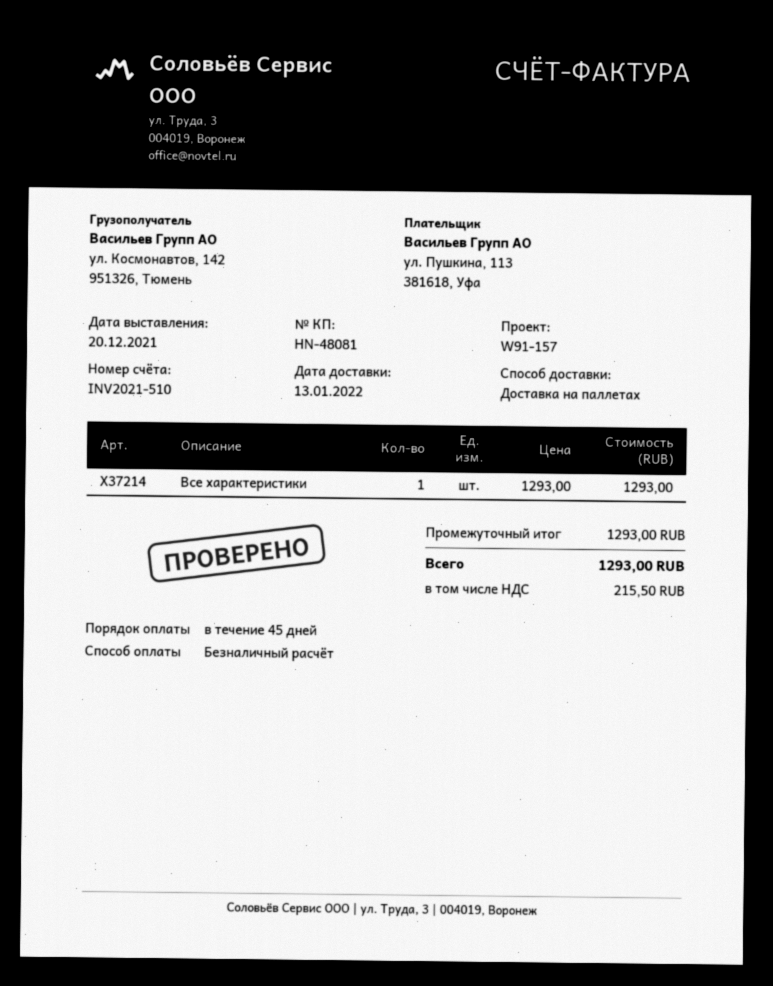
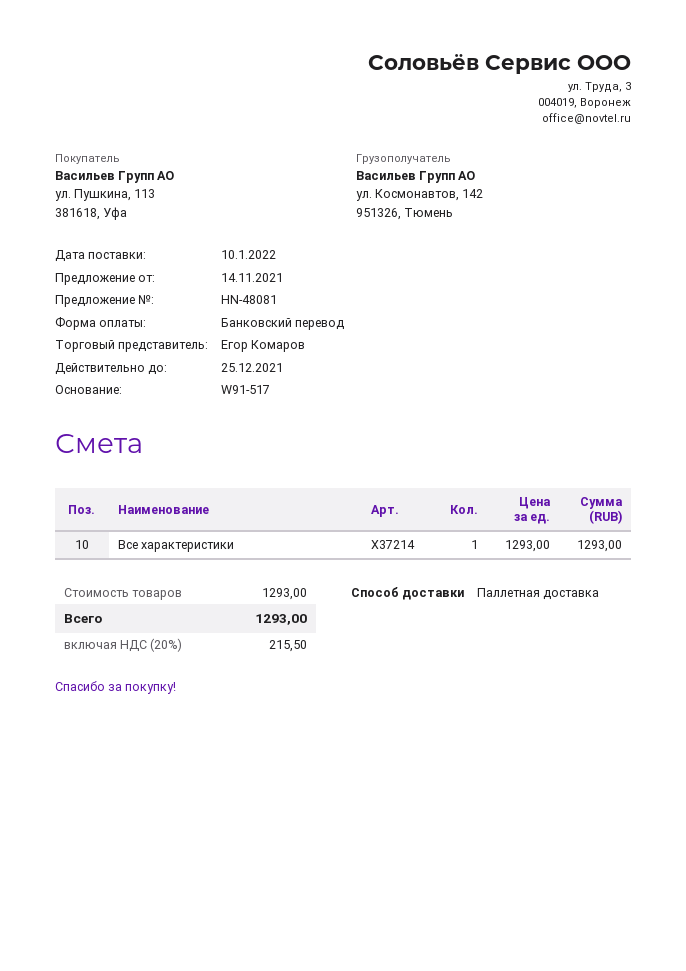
delivery date: 2022-01-13 -> 2022-01-10
reference: W91-157 -> W91-517

